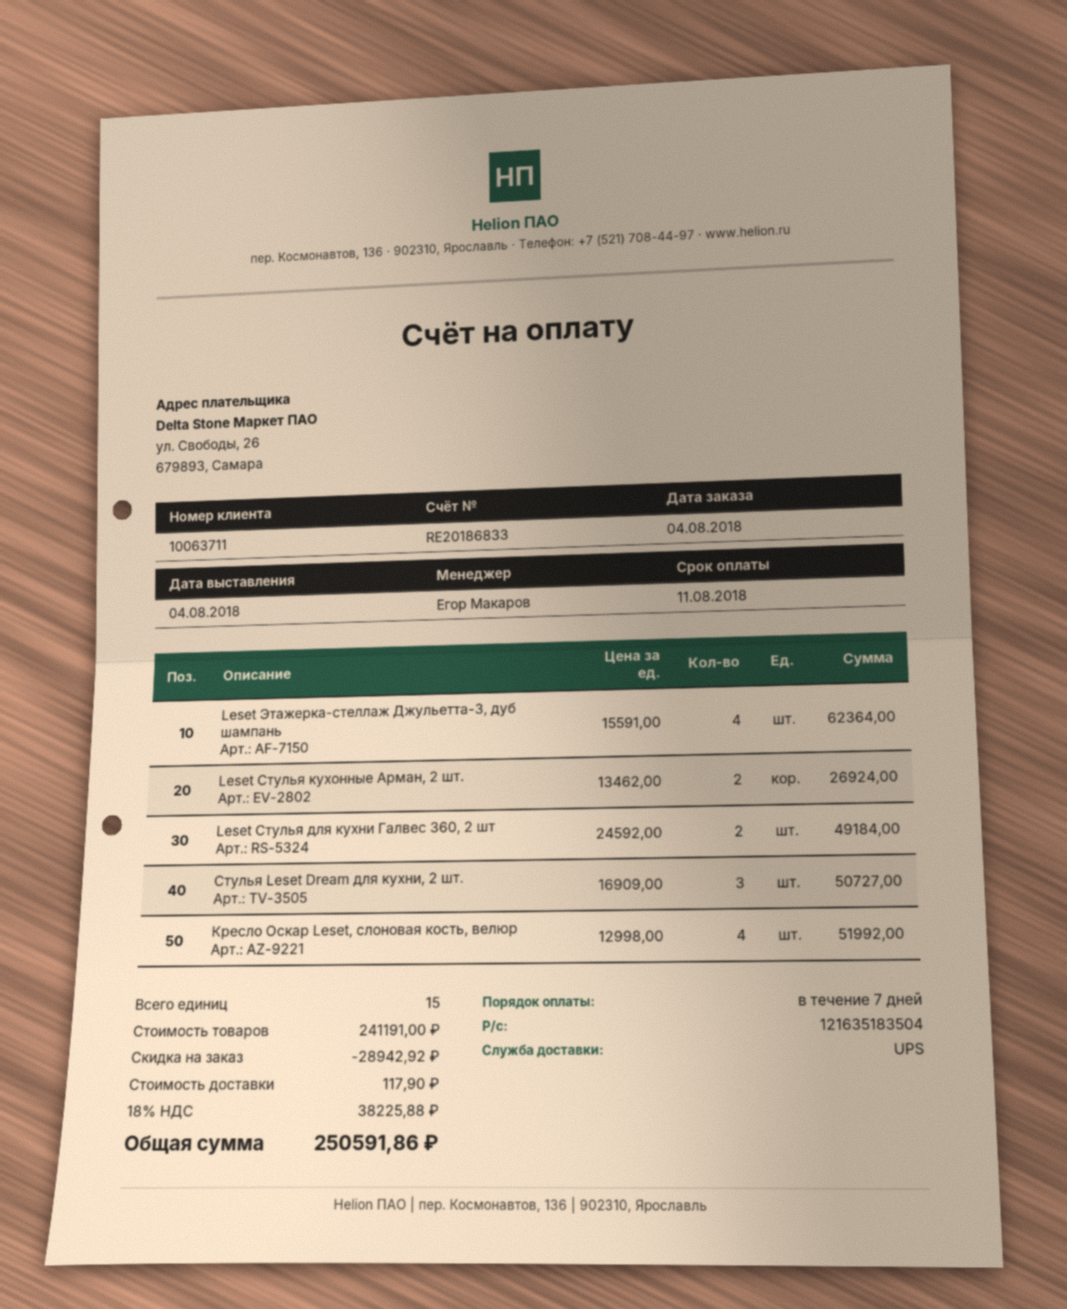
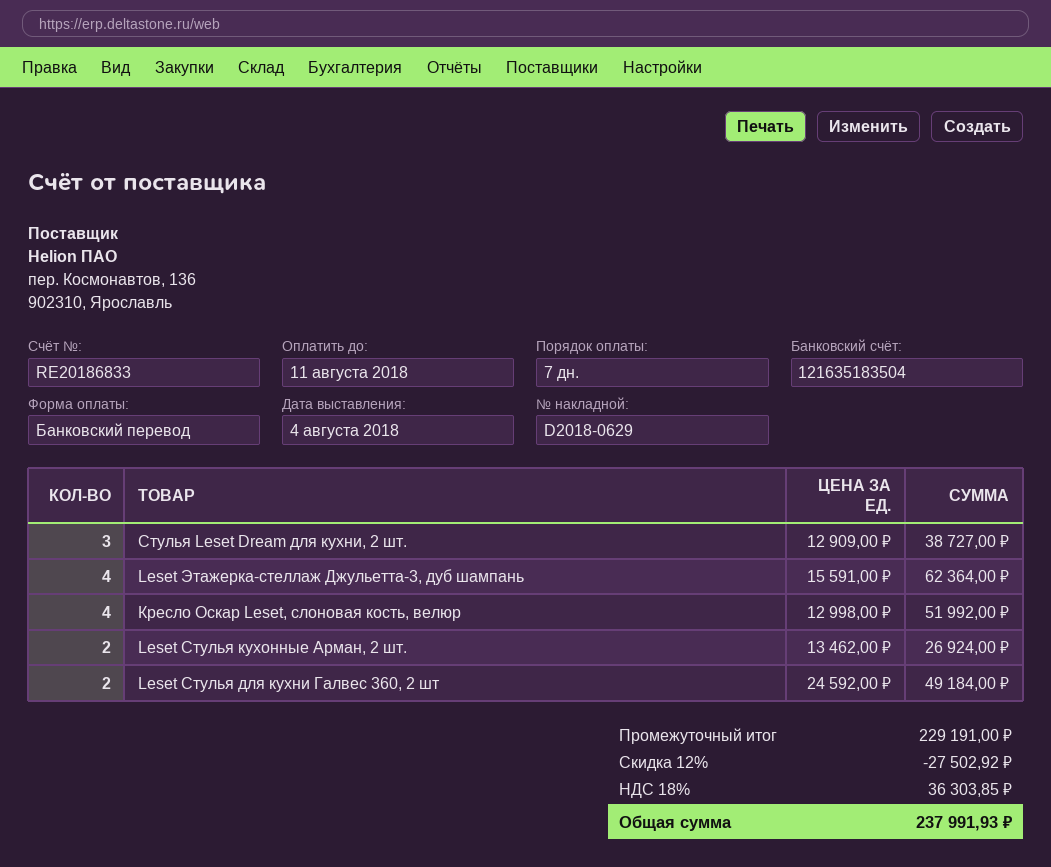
Стулья Leset Dream для кухни, 2 шт.: 3 x 16909.00 = 50727.00 -> 3 x 12909.00 = 38727.00
subtotal: 241191.00 -> 229191.00
discount: 28942.92 -> 27502.92
shipping: 117.90 -> none
tax: 18% = 38225.88 -> 18% = 36303.85
total: 250591.86 -> 237991.93

